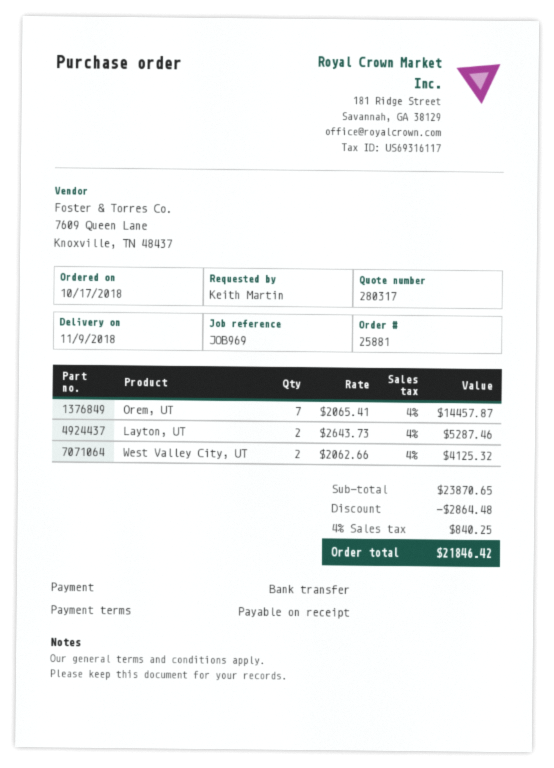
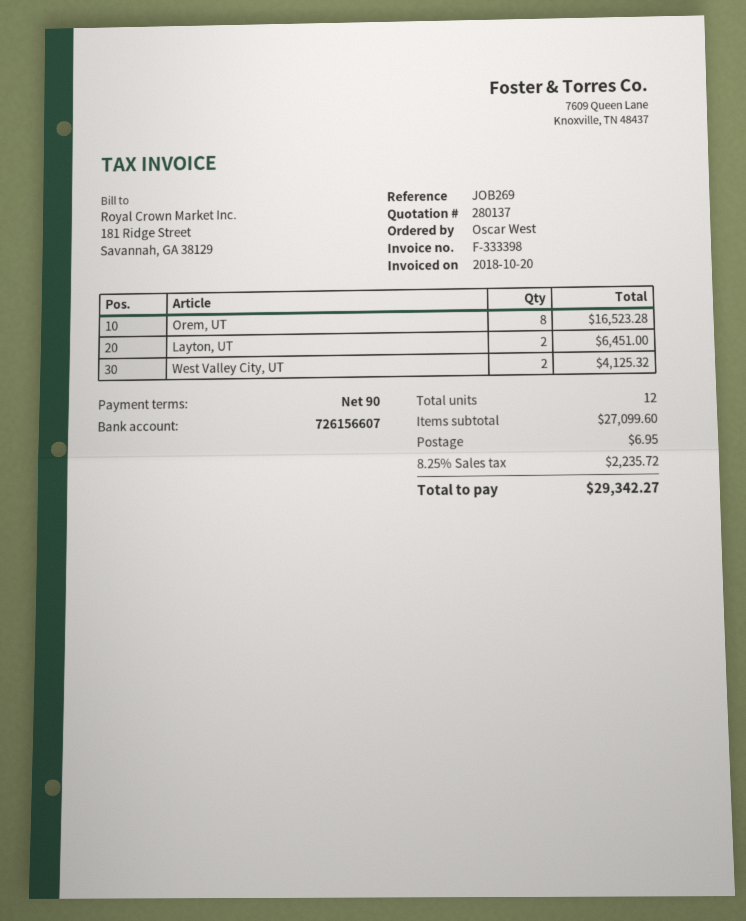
quote number: 280317 -> 280137
payment terms: on receipt -> 90 days
reference: JOB969 -> JOB269
ordered by: Keith Martin -> Oscar West
Orem, UT: 7 for 14457.87 -> 8 for 16523.28
Layton, UT: 2 for 5287.46 -> 2 for 6451.00
subtotal: 23870.65 -> 27099.60
discount: 2864.48 -> none
shipping: none -> 6.95
tax: 4% = 840.25 -> 8.25% = 2235.72
total: 21846.42 -> 29342.27

